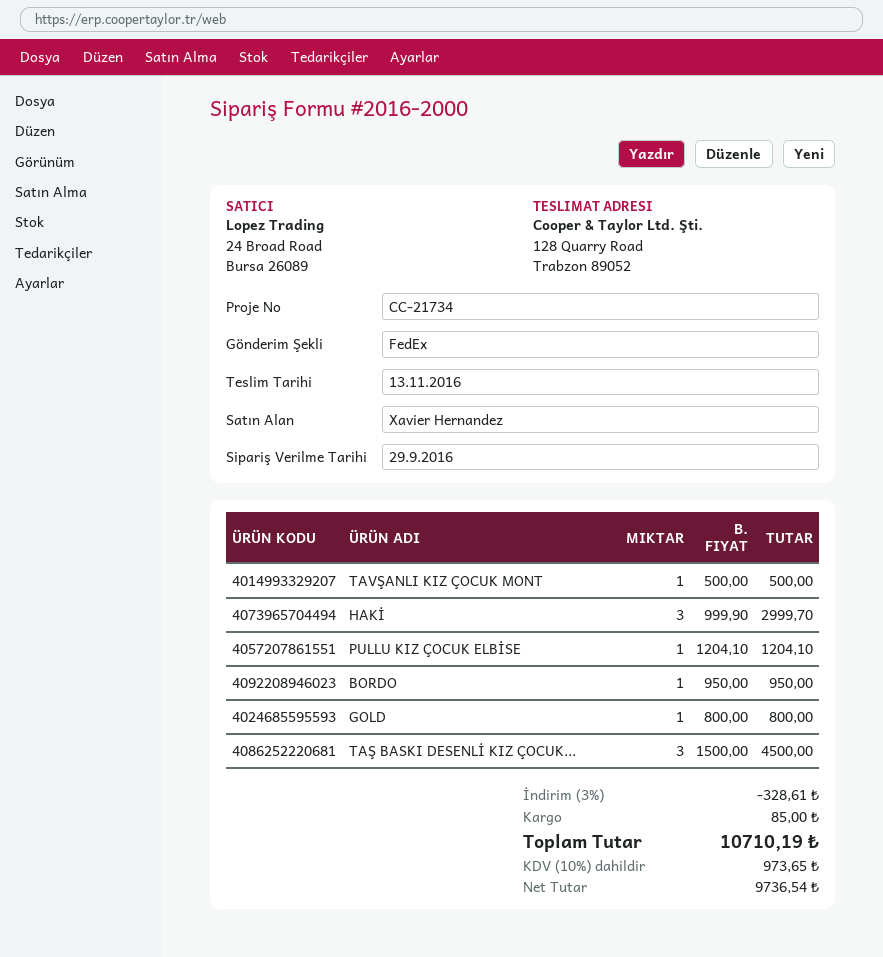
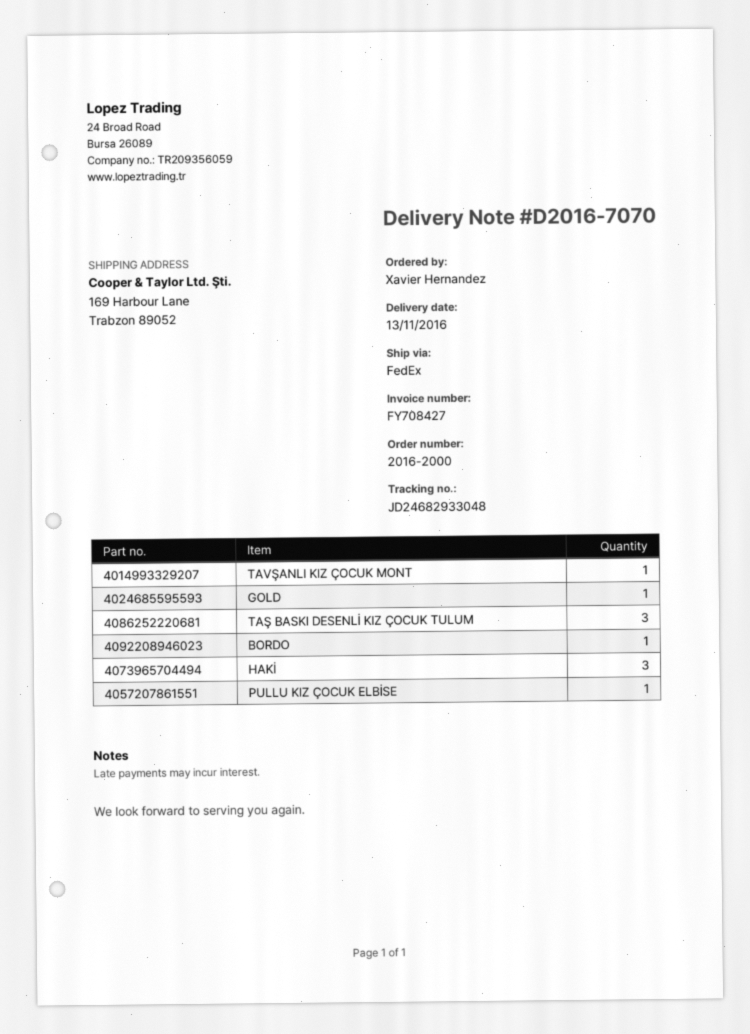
ship to: 128 Quarry Road, Trabzon 89052 -> 169 Harbour Lane, Trabzon 89052

